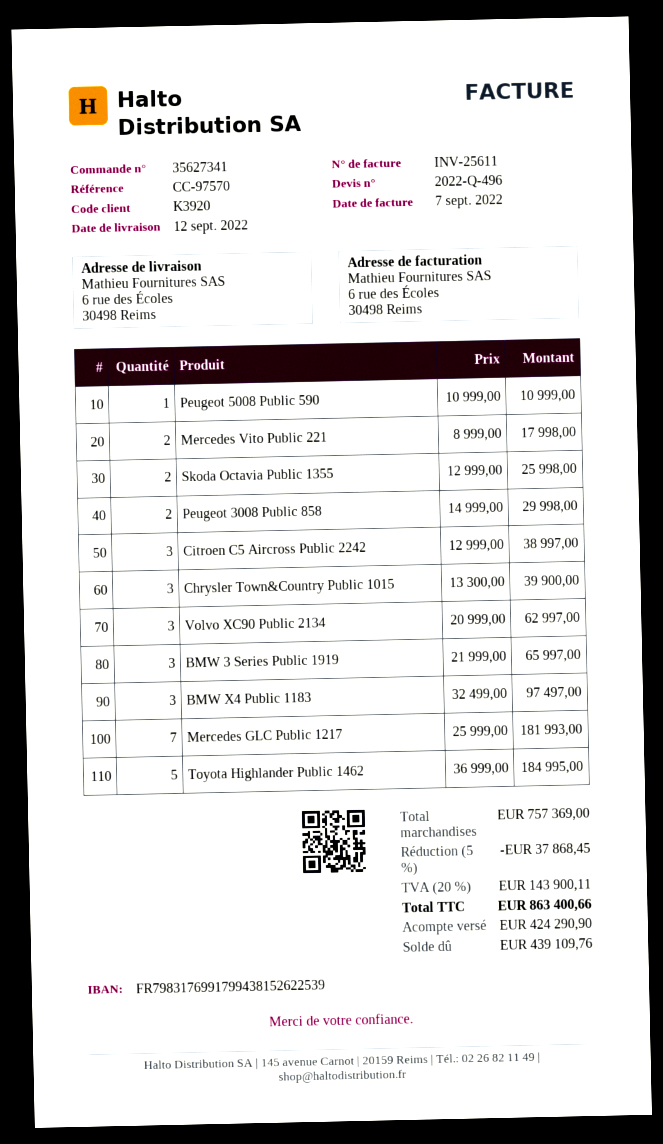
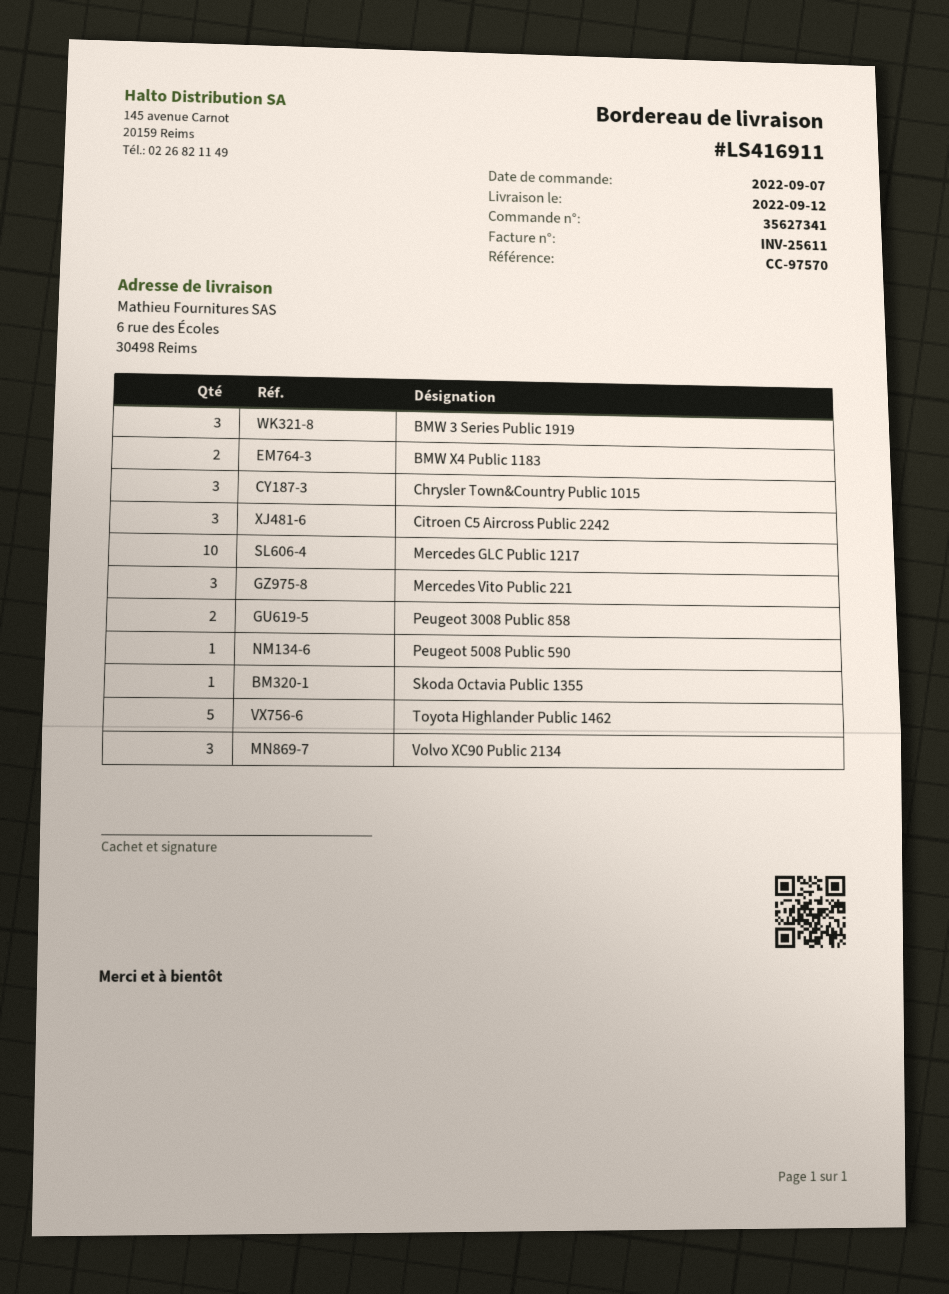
Mercedes Vito Public 221: 2 -> 3
Skoda Octavia Public 1355: 2 -> 1
BMW X4 Public 1183: 3 -> 2
Mercedes GLC Public 1217: 7 -> 10

